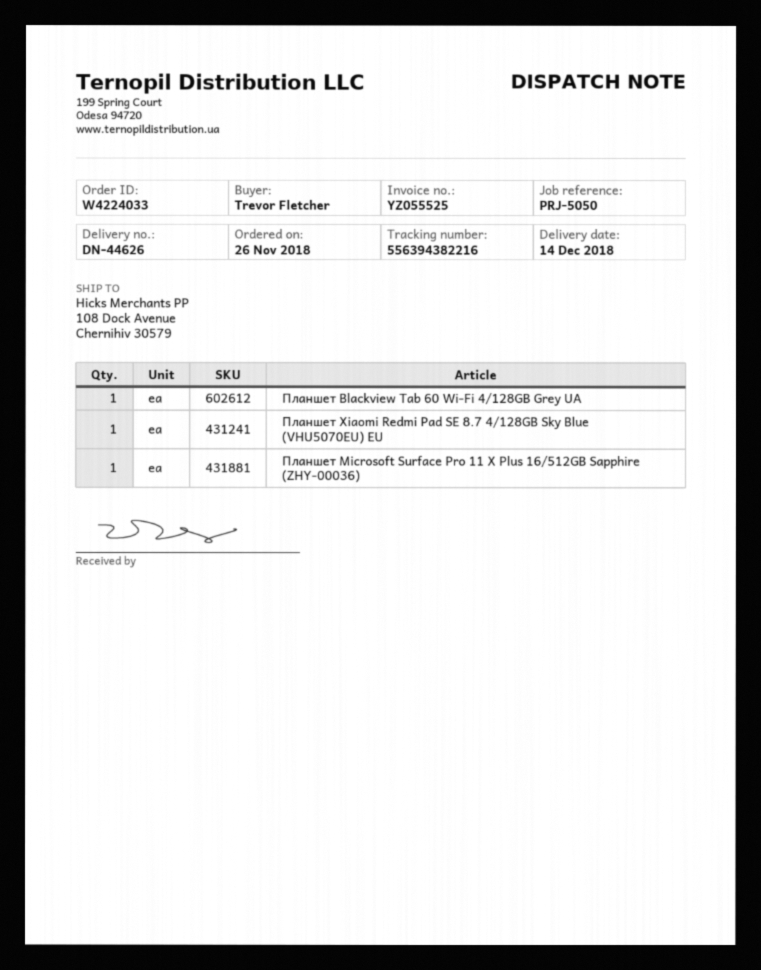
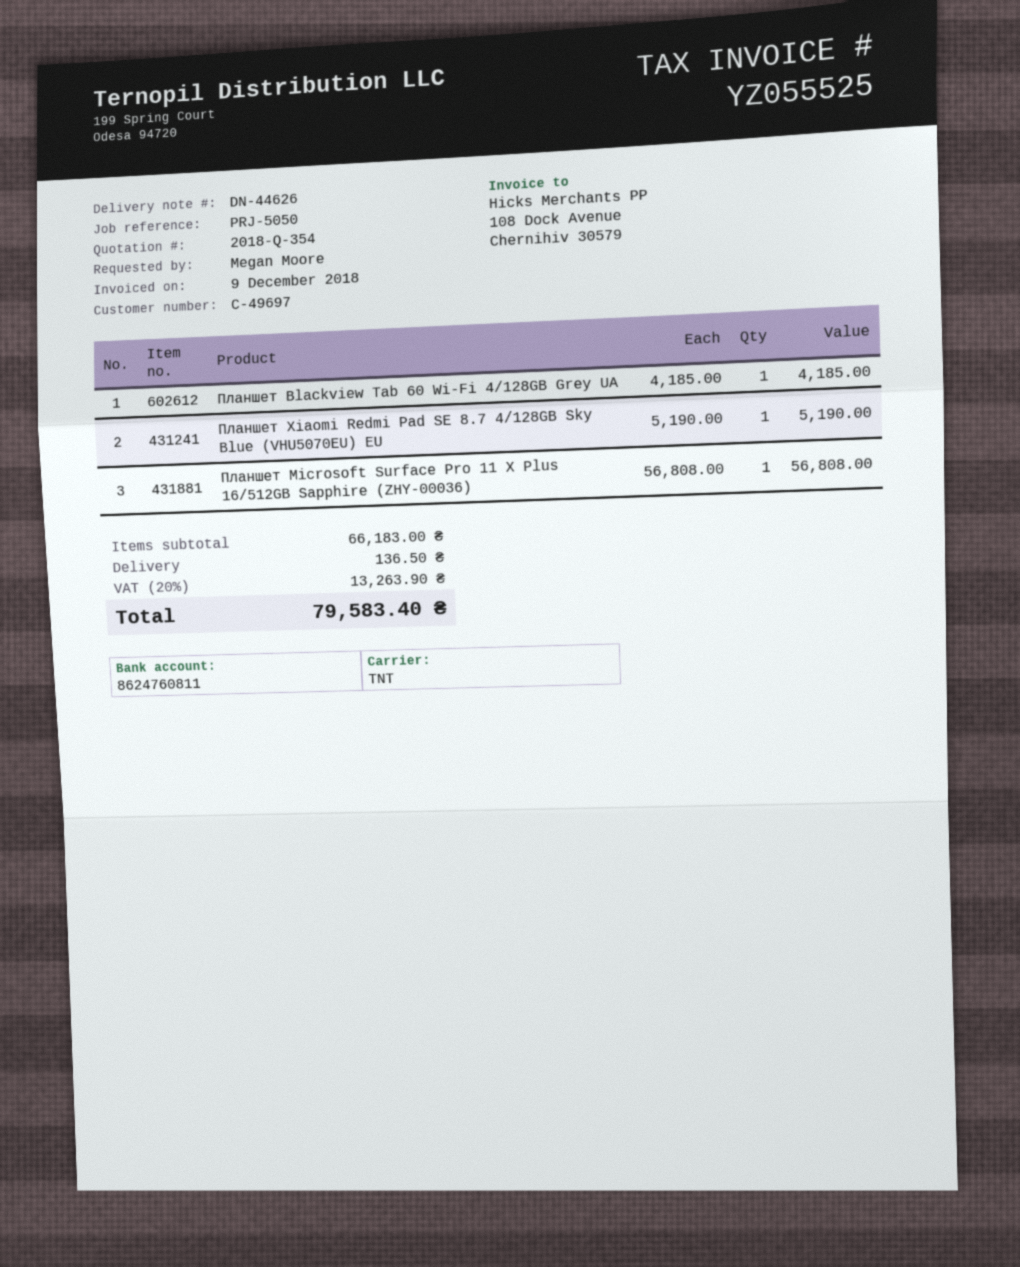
ordered by: Trevor Fletcher -> Megan Moore

